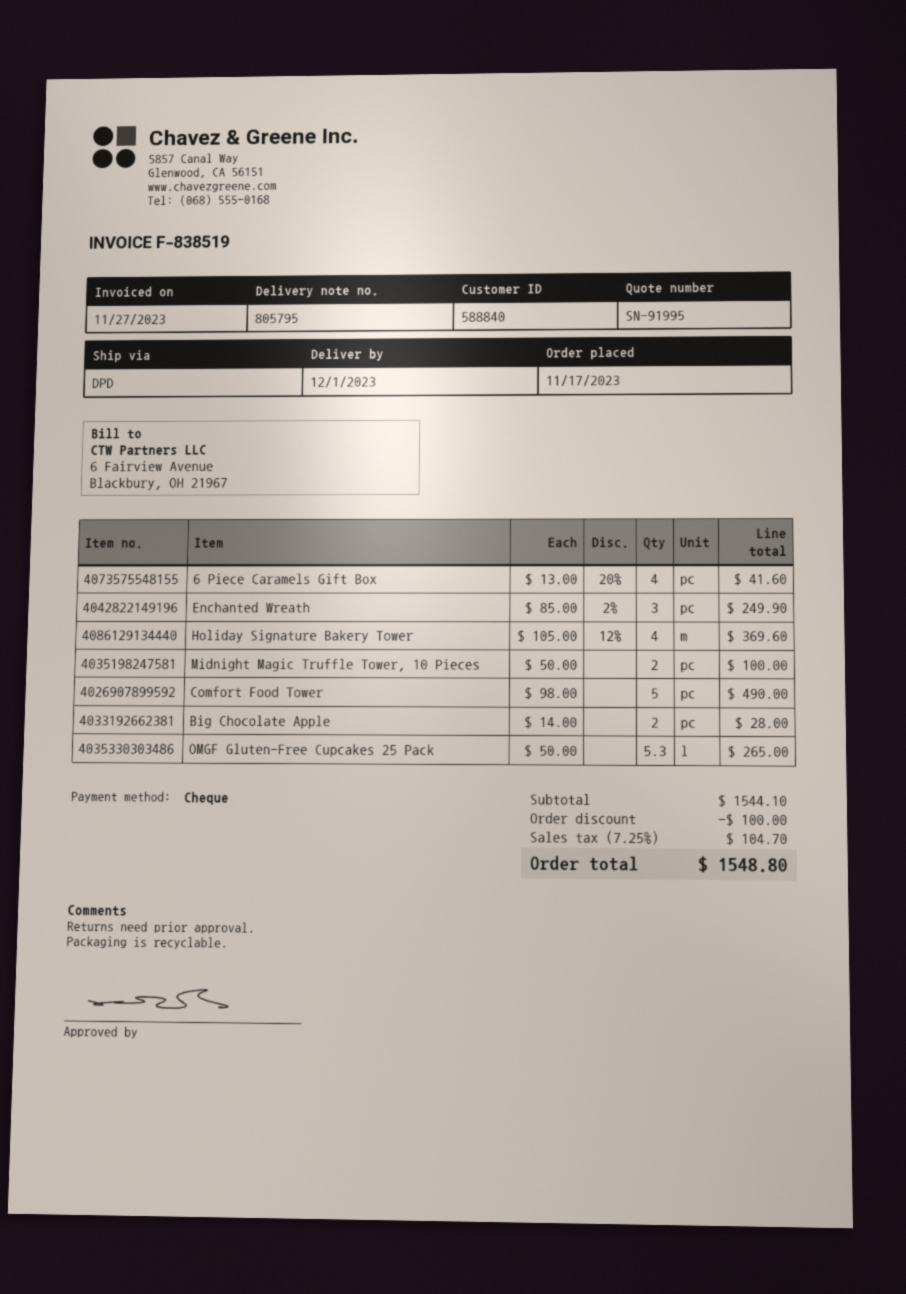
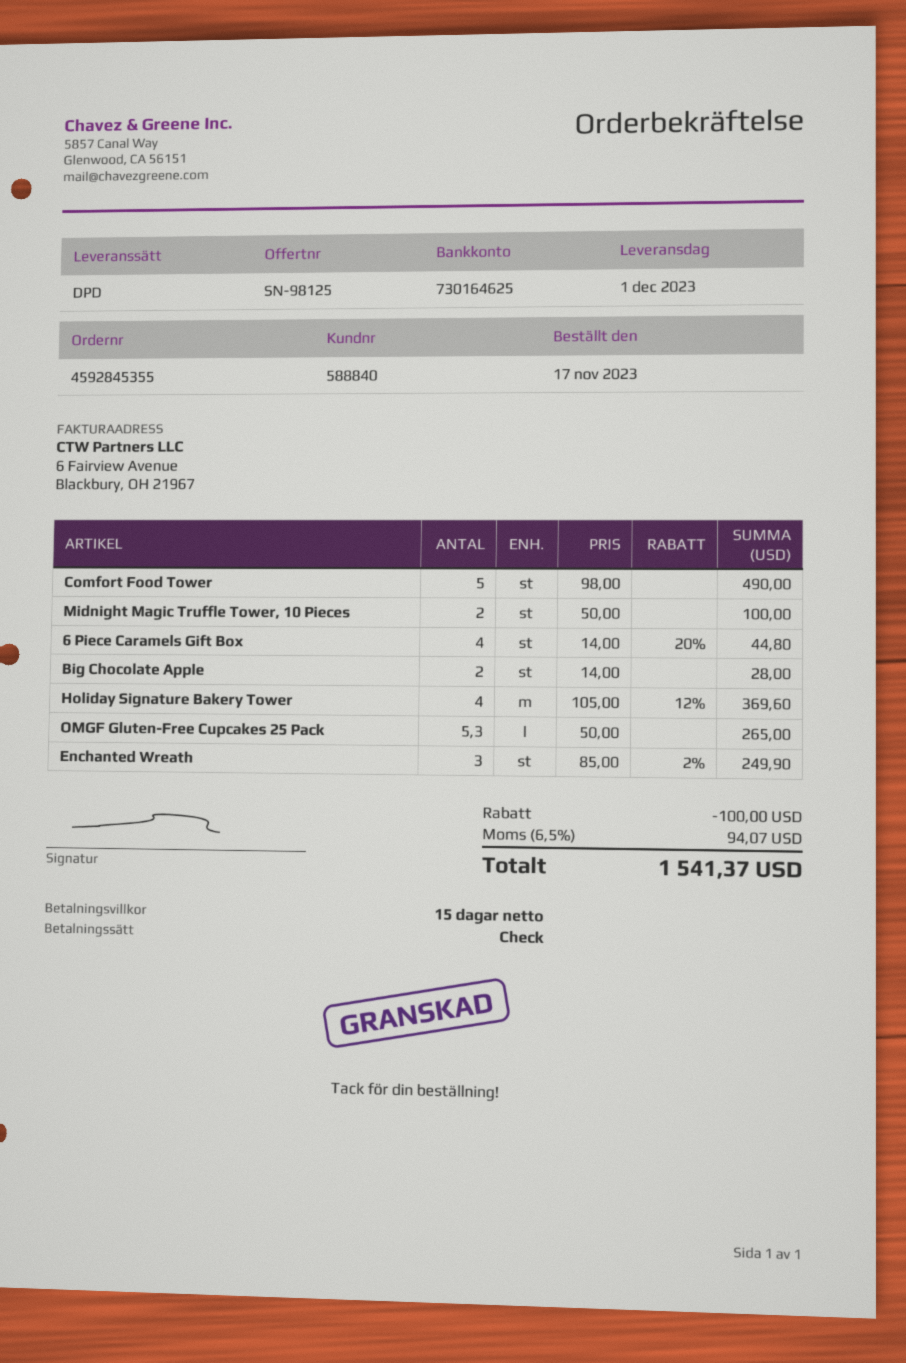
quote number: SN-91995 -> SN-98125
6 Piece Caramels Gift Box: 4 x 13.00 - 20% = 41.60 -> 4 x 14.00 - 20% = 44.80
tax: 7.25% = 104.70 -> 6.5% = 94.07
total: 1548.80 -> 1541.37

